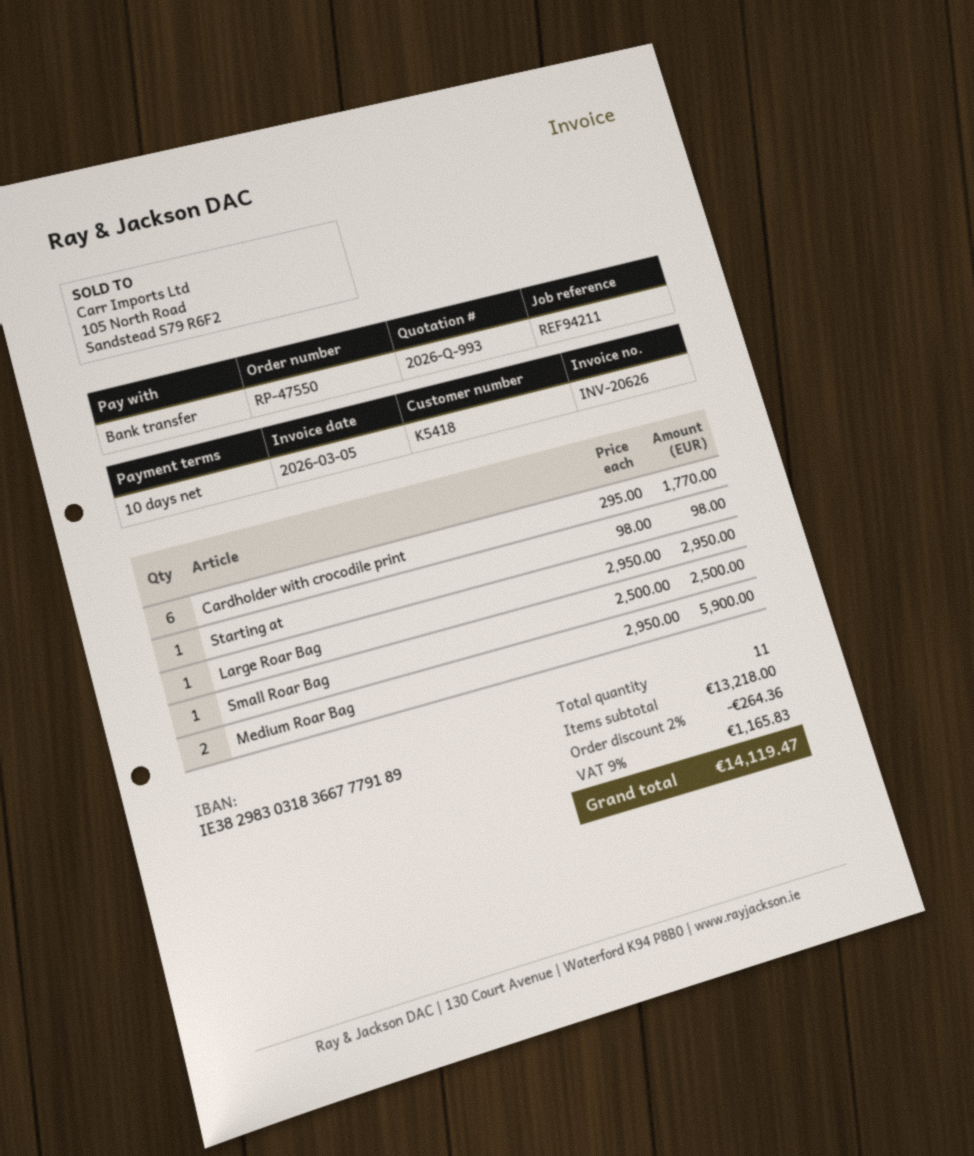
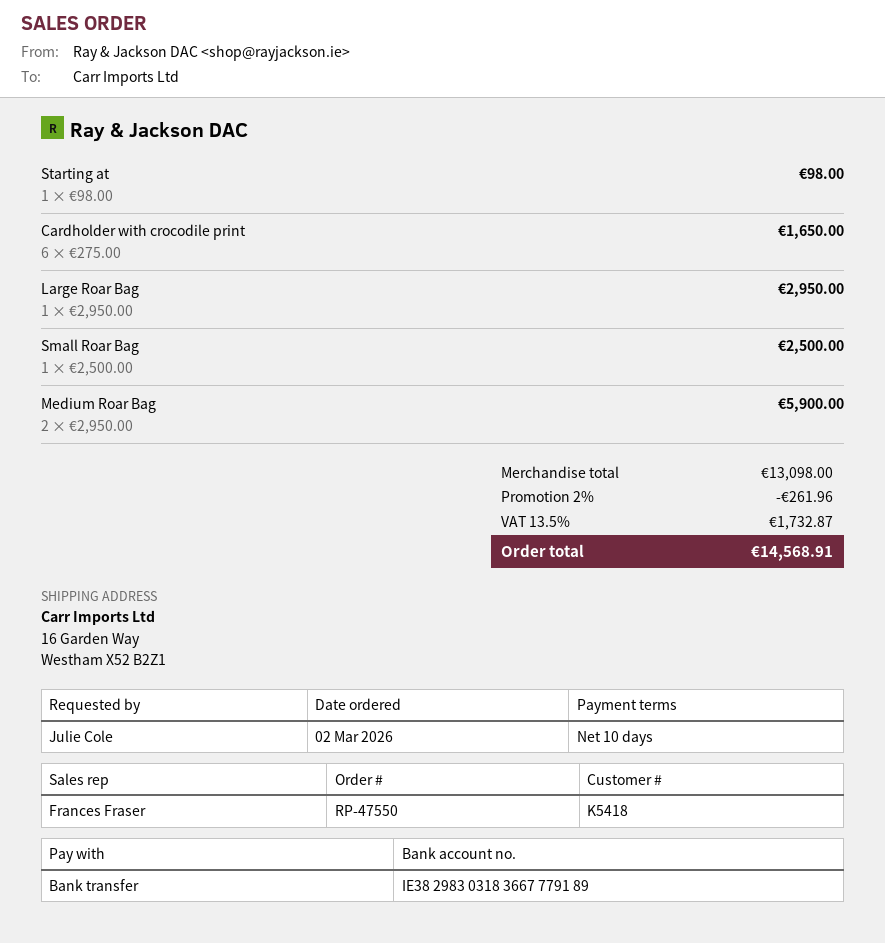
Cardholder with crocodile print: 6 x 295.00 = 1770.00 -> 6 x 275.00 = 1650.00
subtotal: 13218.00 -> 13098.00
discount: 2% = 264.36 -> 2% = 261.96
tax: 9% = 1165.83 -> 13.5% = 1732.87
total: 14119.47 -> 14568.91

